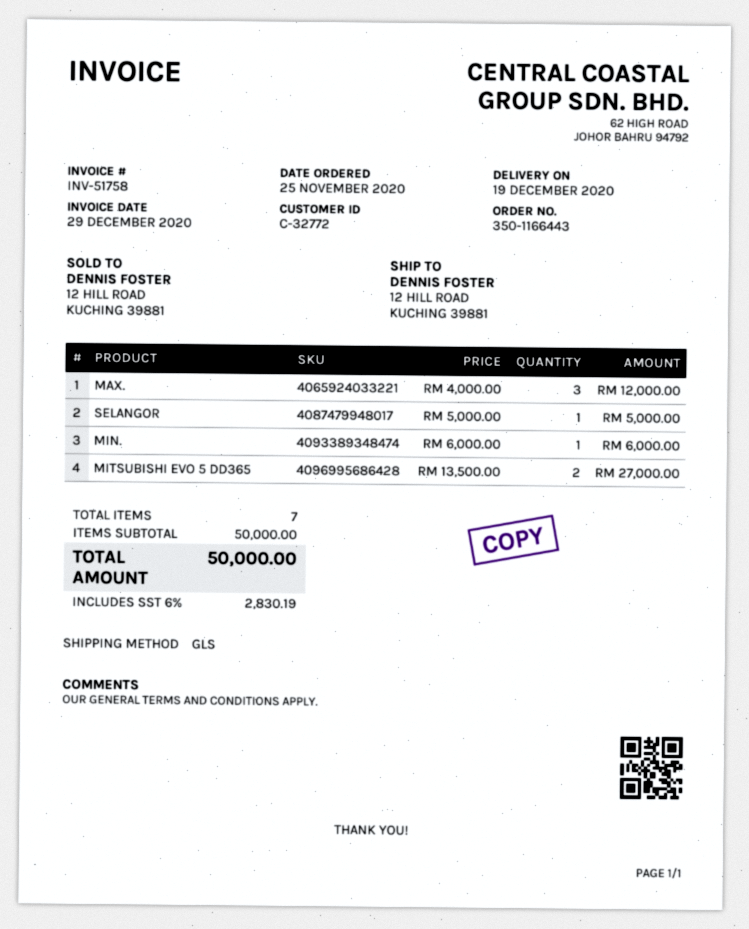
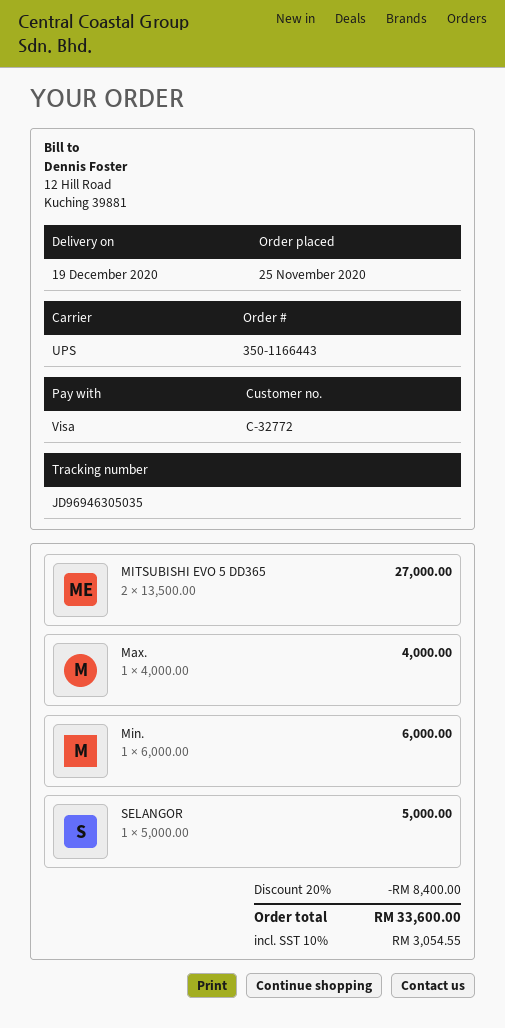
shipping method: GLS -> UPS
MAX.: 3 x 4000.00 = 12000.00 -> 1 x 4000.00 = 4000.00
discount: none -> 20% = 8400.00
tax: 6% = 2830.19 -> 10% = 3054.55
total: 50000.00 -> 33600.00

